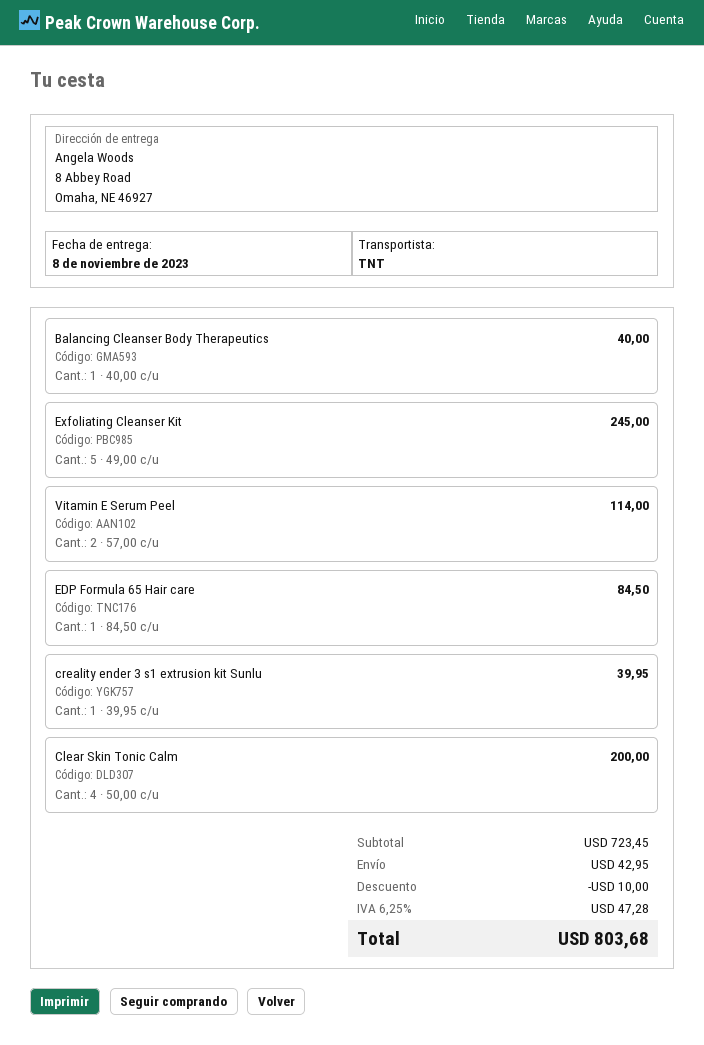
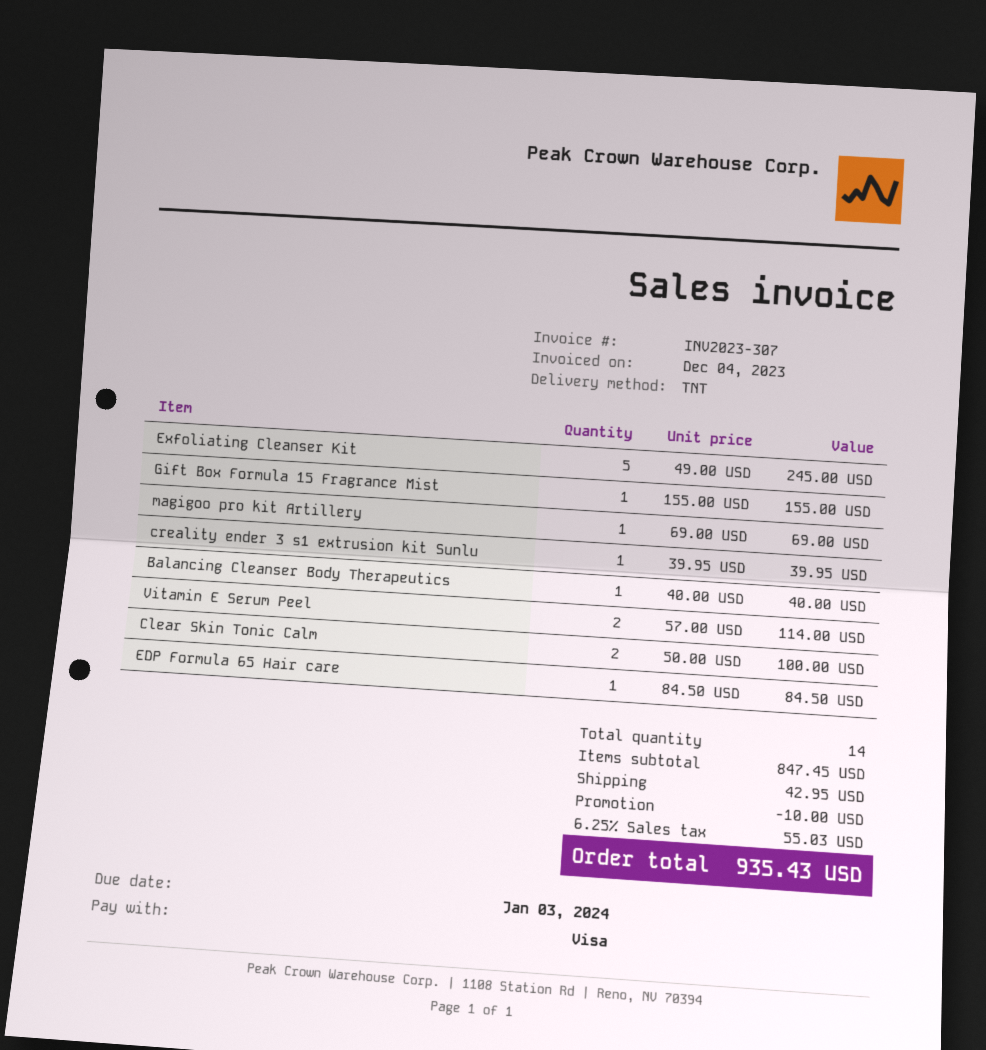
Clear Skin Tonic Calm: 4 x 50.00 = 200.00 -> 2 x 50.00 = 100.00
Gift Box Formula 15 Fragrance Mist: none -> 1 x 155.00 = 155.00
magigoo pro kit Artillery: none -> 1 x 69.00 = 69.00
subtotal: 723.45 -> 847.45
tax: 6.25% = 47.28 -> 6.25% = 55.03
total: 803.68 -> 935.43

